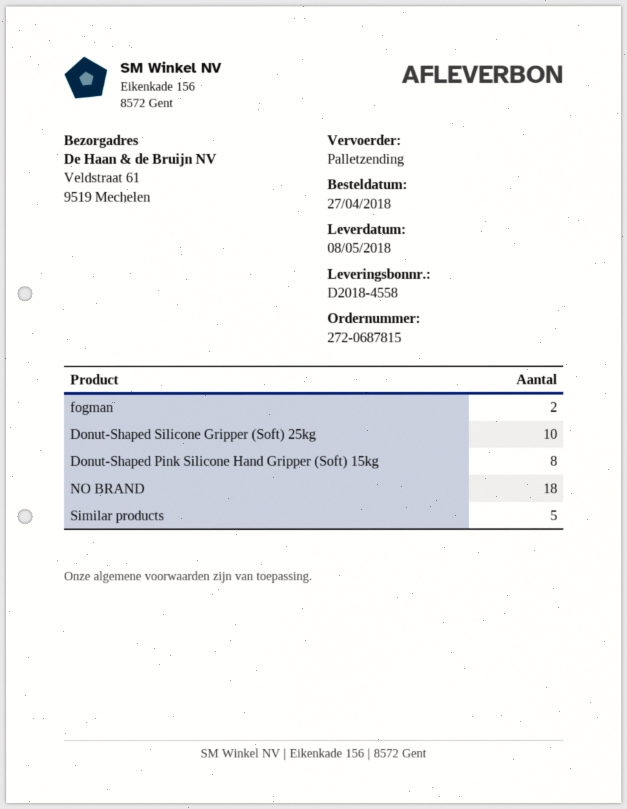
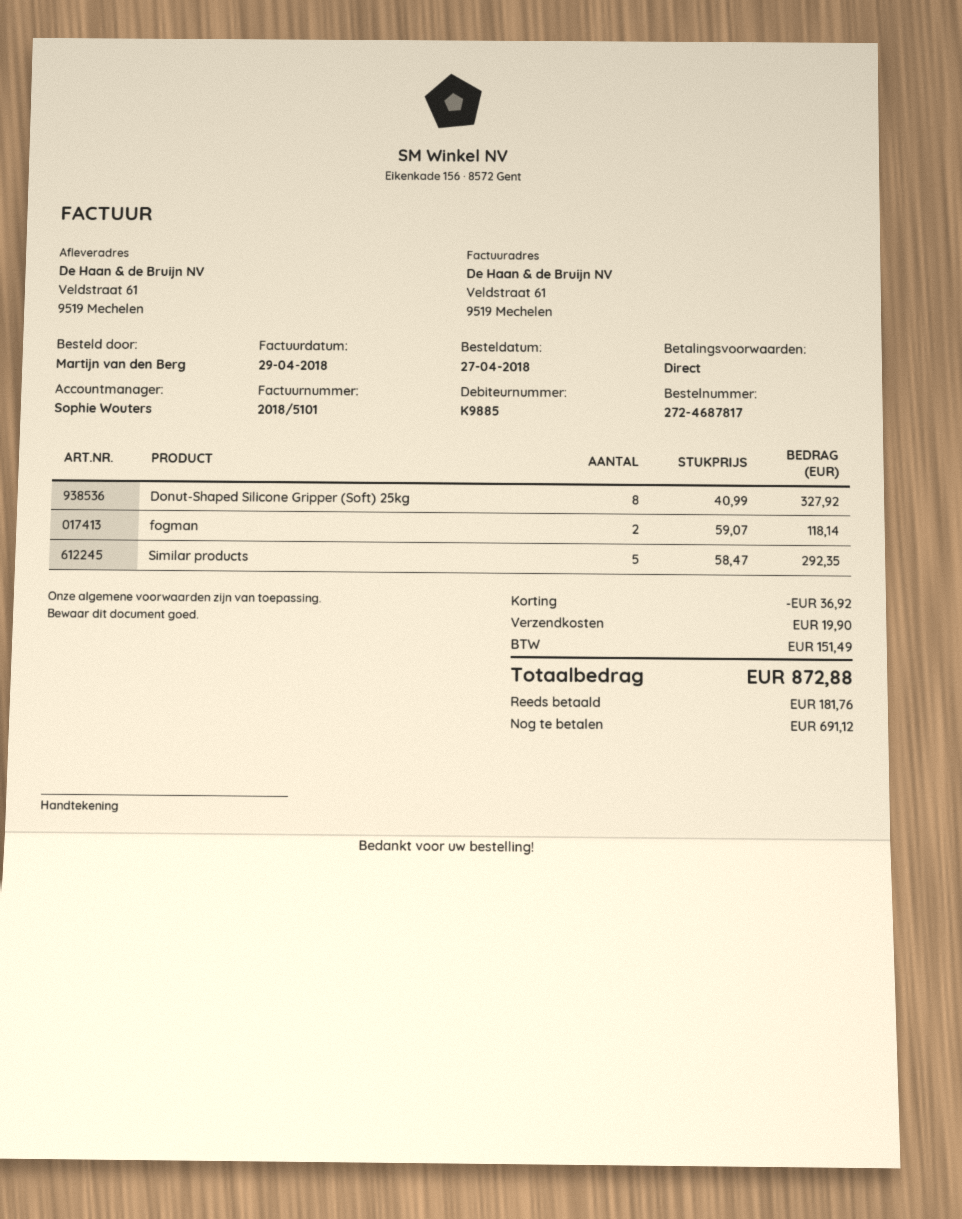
order number: 272-0687815 -> 272-4687817
Donut-Shaped Silicone Gripper (Soft) 25kg: 10 -> 8
Donut-Shaped Pink Silicone Hand Gripper (Soft) 15kg: 8 -> none
NO BRAND: 18 -> none

